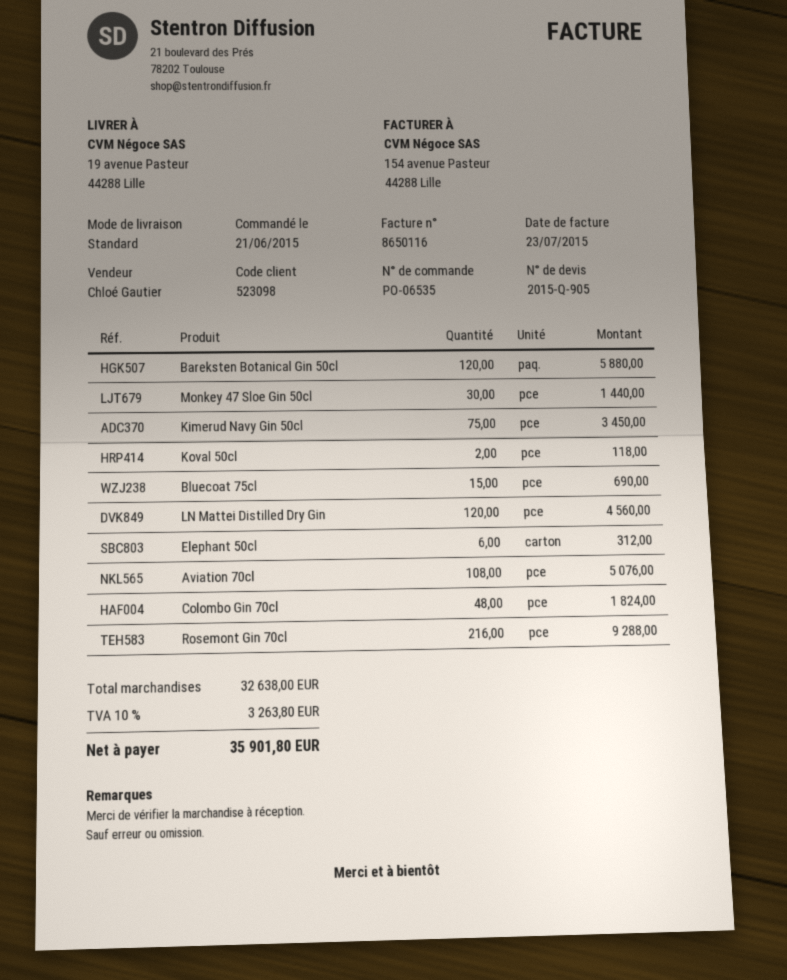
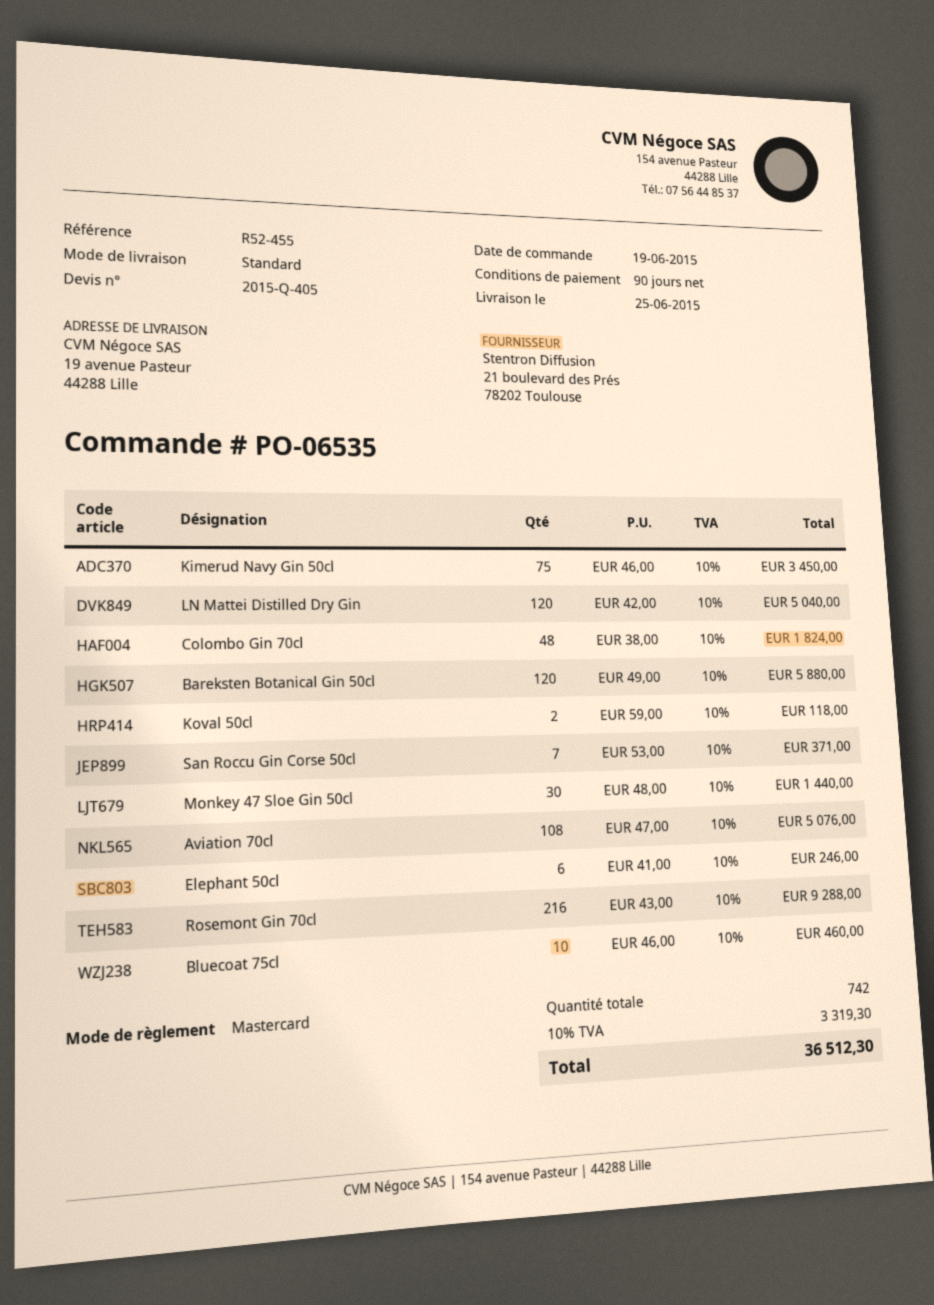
quote number: 2015-Q-905 -> 2015-Q-405
order date: 2015-06-21 -> 2015-06-19
Bluecoat 75cl: 15 for 690.00 -> 10 for 460.00
LN Mattei Distilled Dry Gin: 120 for 4560.00 -> 120 for 5040.00
Elephant 50cl: 6 for 312.00 -> 6 for 246.00
San Roccu Gin Corse 50cl: none -> 7 for 371.00
tax: 10% = 3263.80 -> 10% = 3319.30
total: 35901.80 -> 36512.30

